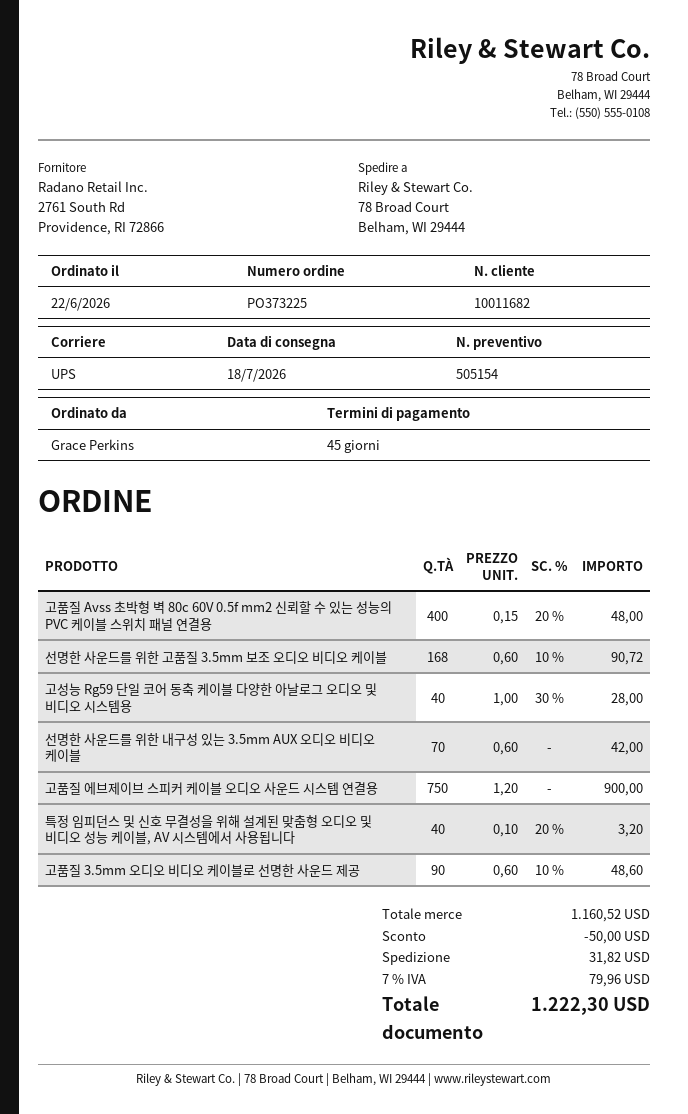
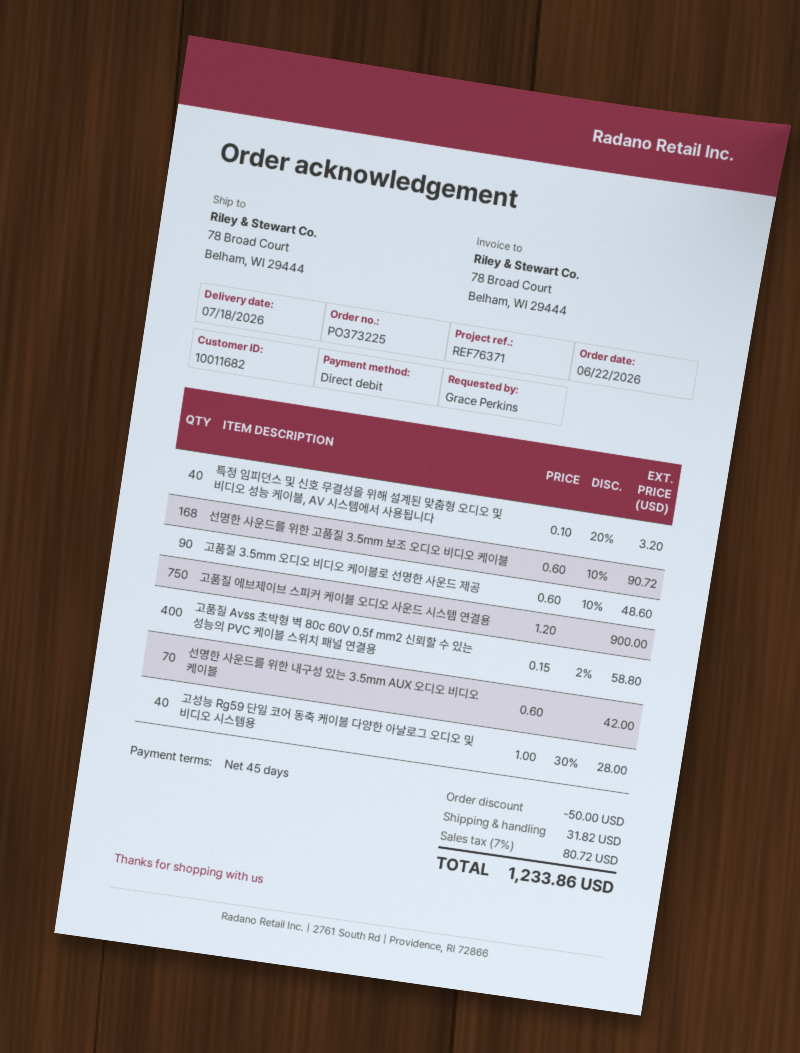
고품질 Avss 초박형 벽 80c 60V 0.5f mm2 신뢰할 수 있는 성능의 PVC 케이블 스위치 패널 연결용: 400 x 0.15 - 20% = 48.00 -> 400 x 0.15 - 2% = 58.80
tax: 7% = 79.96 -> 7% = 80.72
total: 1222.30 -> 1233.86

